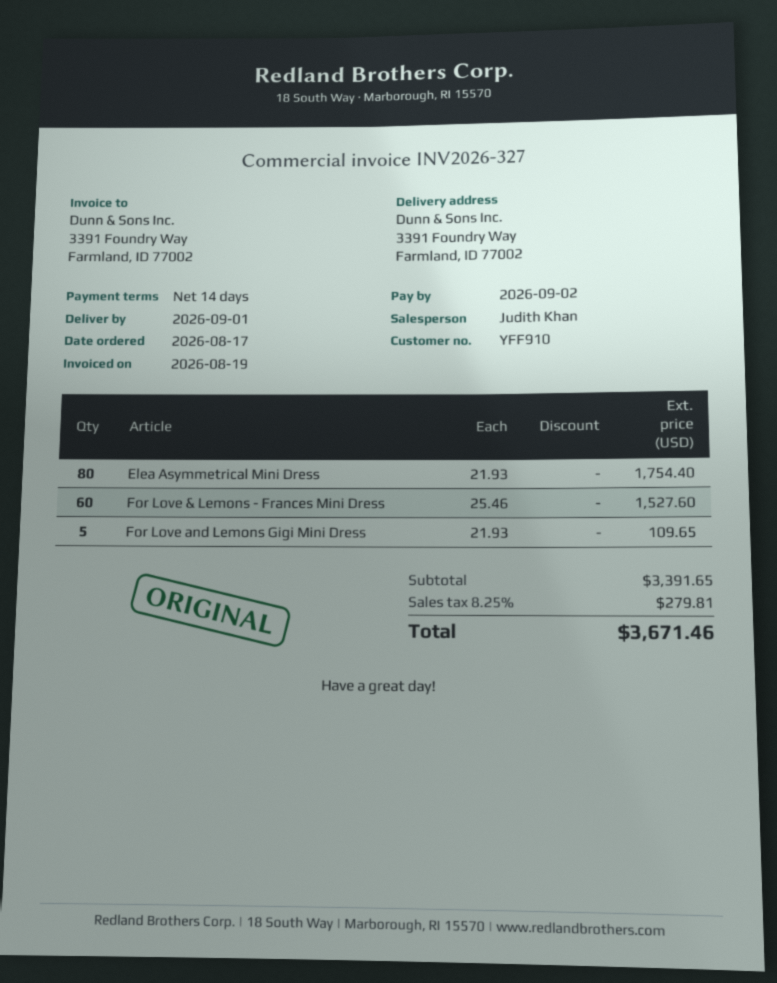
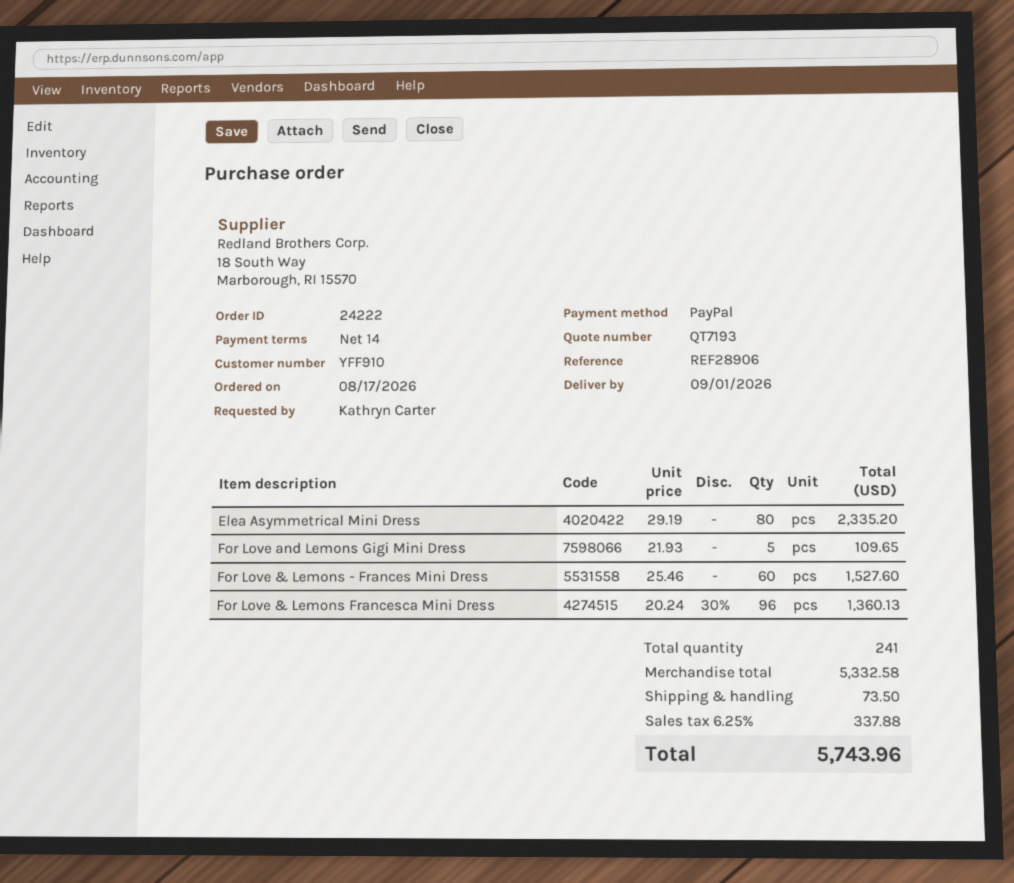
Elea Asymmetrical Mini Dress: 80 x 21.93 = 1754.40 -> 80 x 29.19 = 2335.20
For Love & Lemons Francesca Mini Dress: none -> 96 x 20.24 - 30% = 1360.13
subtotal: 3391.65 -> 5332.58
shipping: none -> 73.50
tax: 8.25% = 279.81 -> 6.25% = 337.88
total: 3671.46 -> 5743.96

